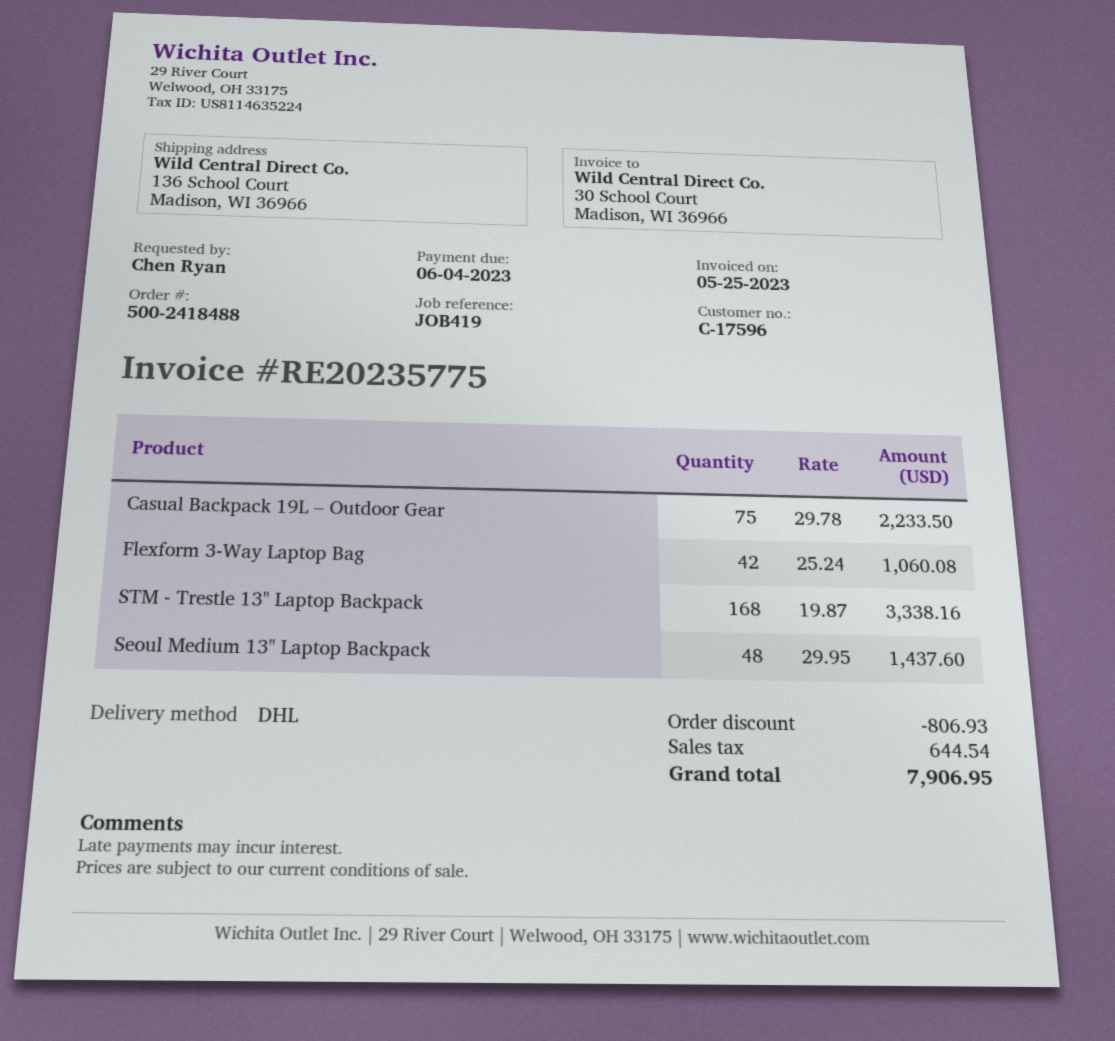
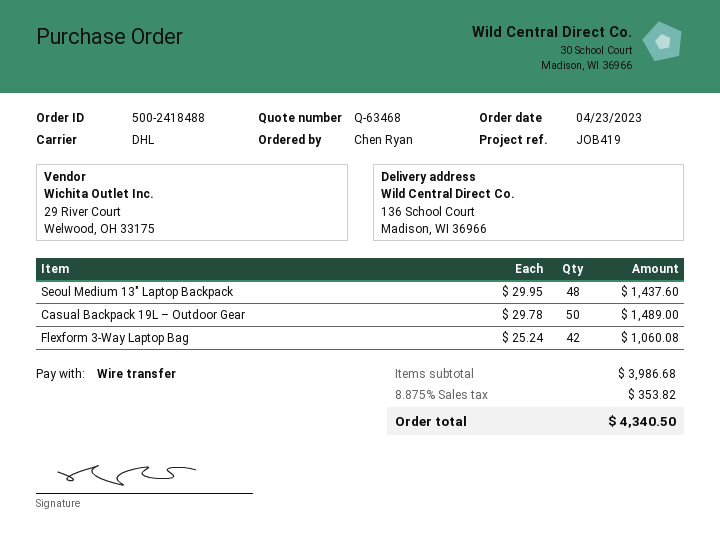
Casual Backpack 19L – Outdoor Gear: 75 x 29.78 = 2233.50 -> 50 x 29.78 = 1489.00
STM - Trestle 13" Laptop Backpack: 168 x 19.87 = 3338.16 -> none
discount: 806.93 -> none
tax: 644.54 -> 353.82
total: 7906.95 -> 4340.50

